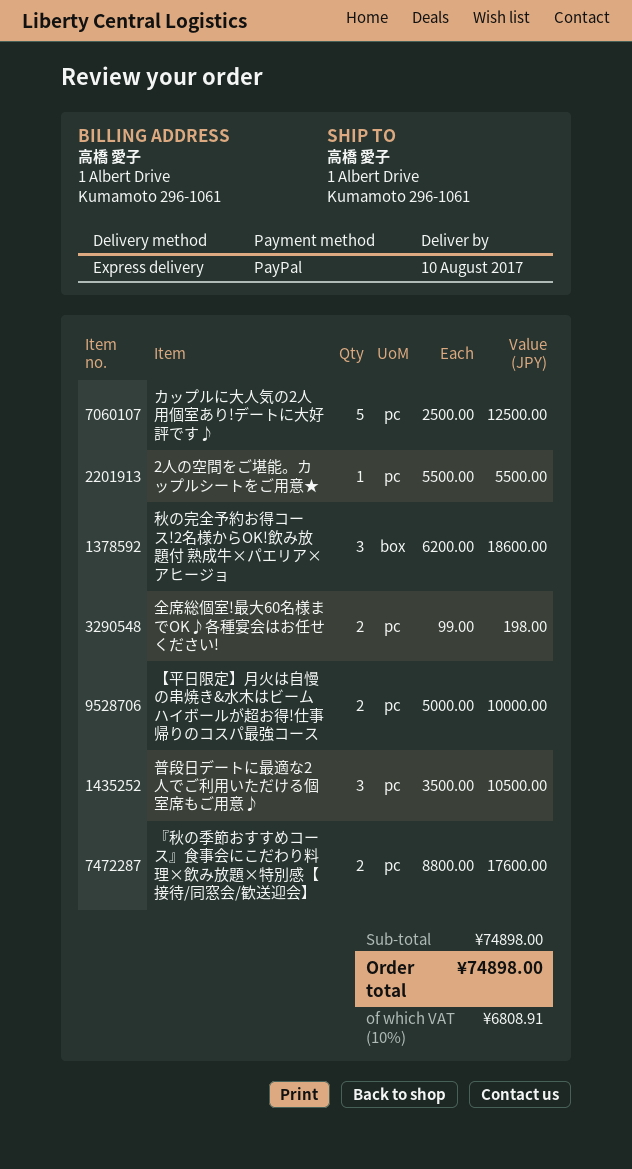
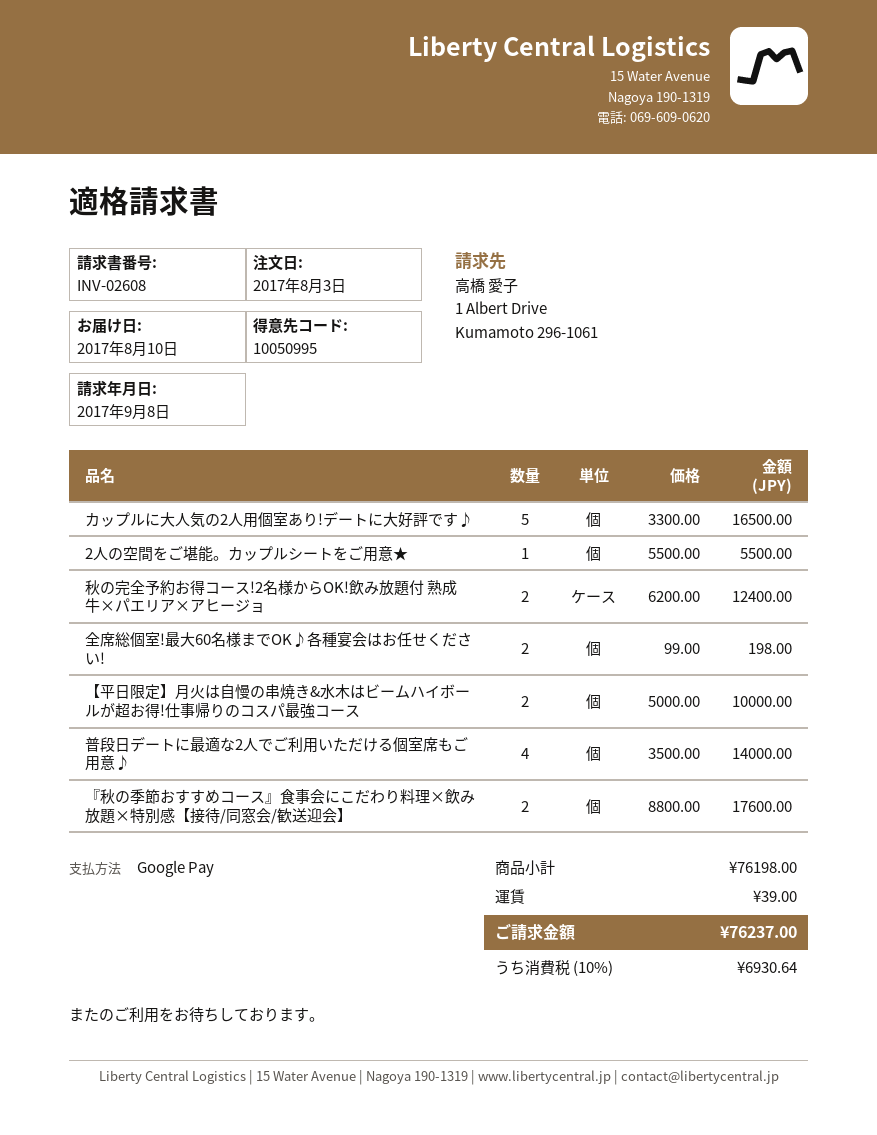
payment method: PayPal -> Google Pay
カップルに大人気の2人用個室あり!デートに大好評です♪: 5 x 2500.00 = 12500.00 -> 5 x 3300.00 = 16500.00
秋の完全予約お得コース!2名様からOK!飲み放題付 熟成牛×パエリア×アヒージョ: 3 x 6200.00 = 18600.00 -> 2 x 6200.00 = 12400.00
普段日デートに最適な2人でご利用いただける個室席もご用意♪: 3 x 3500.00 = 10500.00 -> 4 x 3500.00 = 14000.00
subtotal: 74898.00 -> 76198.00
shipping: none -> 39.00
tax: 10% = 6808.91 -> 10% = 6930.64
total: 74898.00 -> 76237.00

